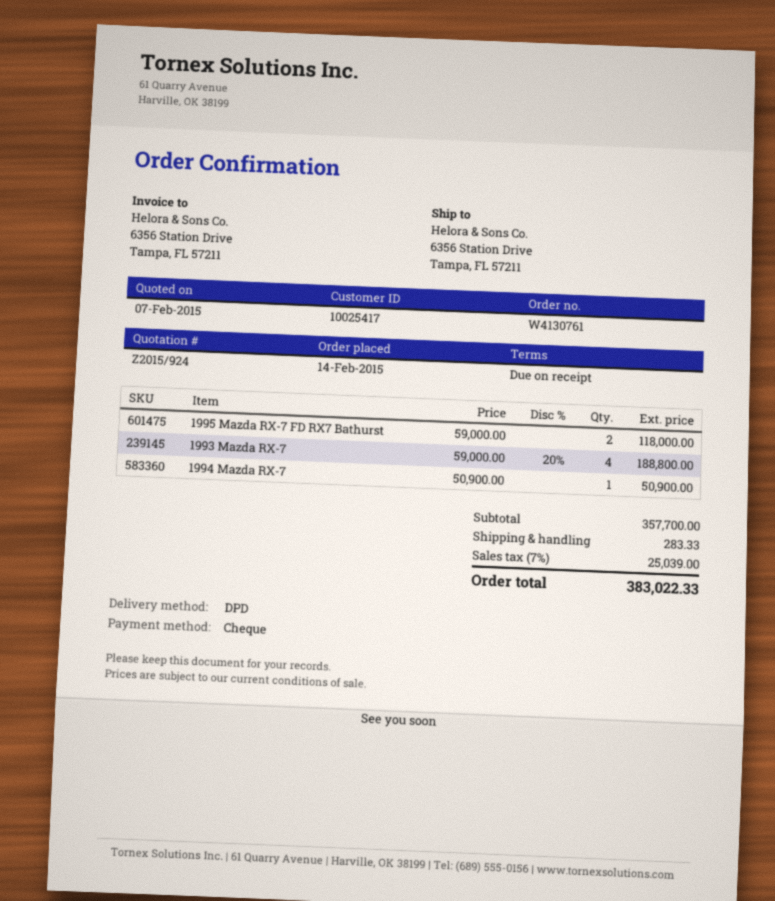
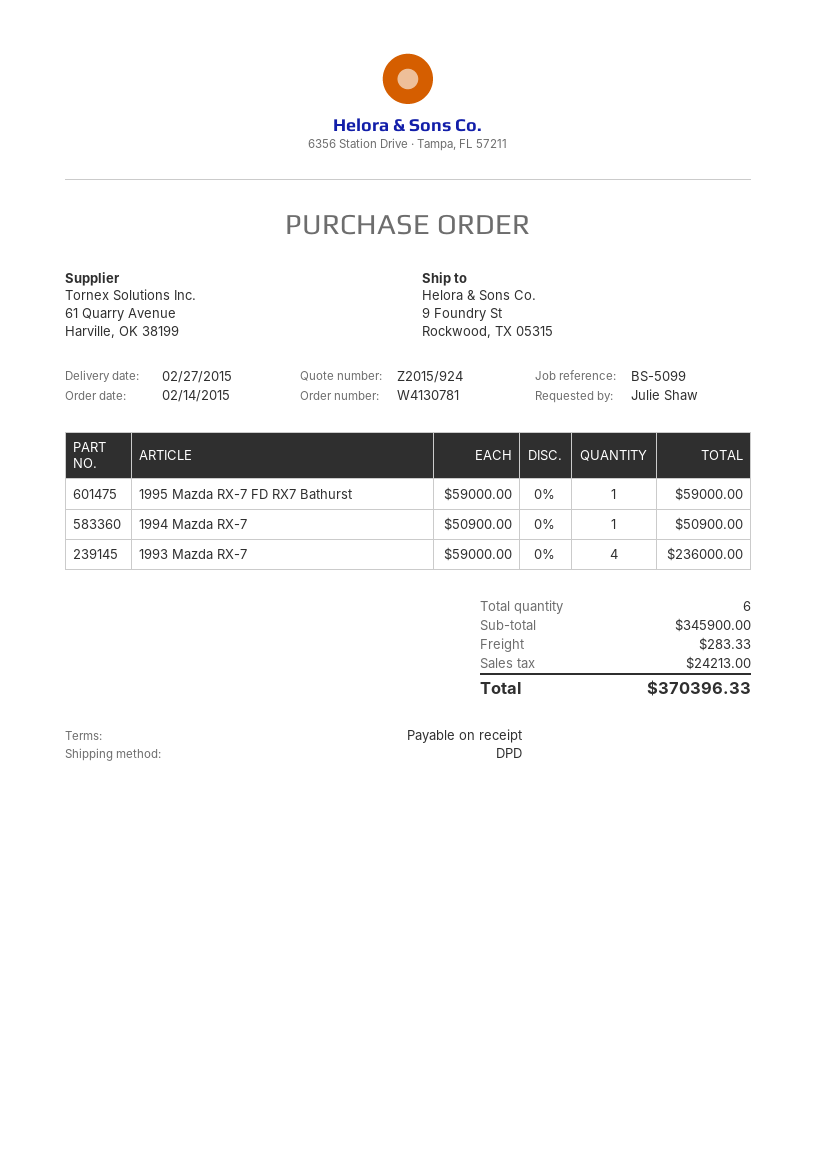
order number: W4130761 -> W4130781
ship to: 6356 Station Drive, Tampa, FL 57211 -> 9 Foundry St, Rockwood, TX 05315
1995 Mazda RX-7 FD RX7 Bathurst: 2 x 59000.00 = 118000.00 -> 1 x 59000.00 = 59000.00
1993 Mazda RX-7: 4 x 59000.00 - 20% = 188800.00 -> 4 x 59000.00 = 236000.00
subtotal: 357700.00 -> 345900.00
tax: 25039.00 -> 24213.00
total: 383022.33 -> 370396.33

